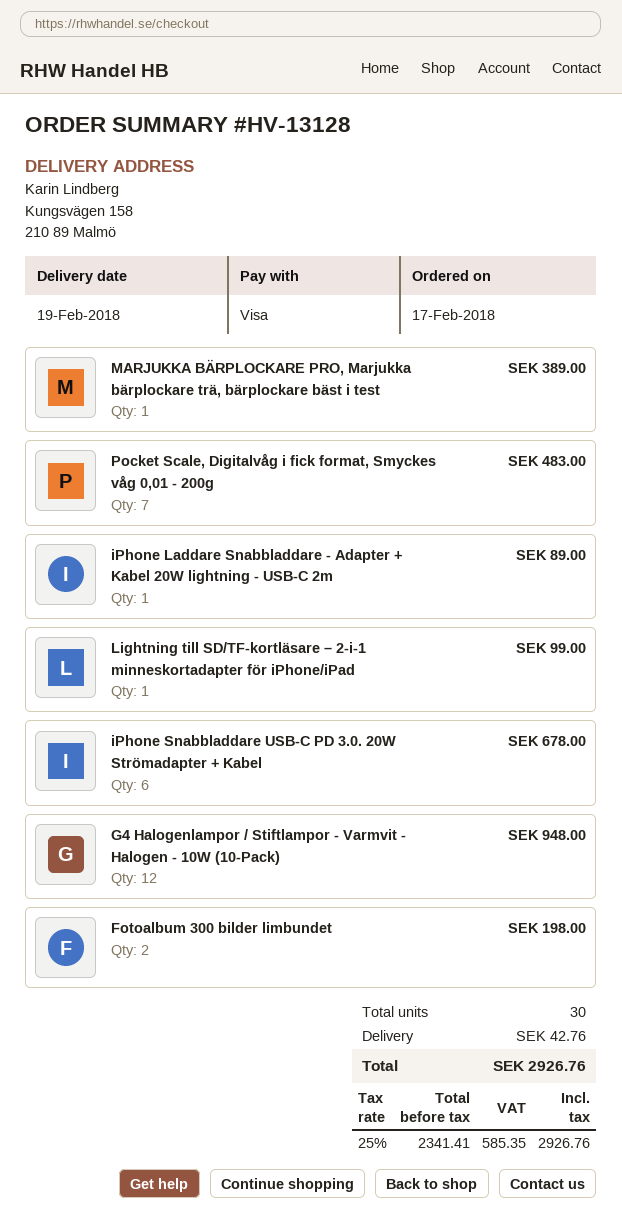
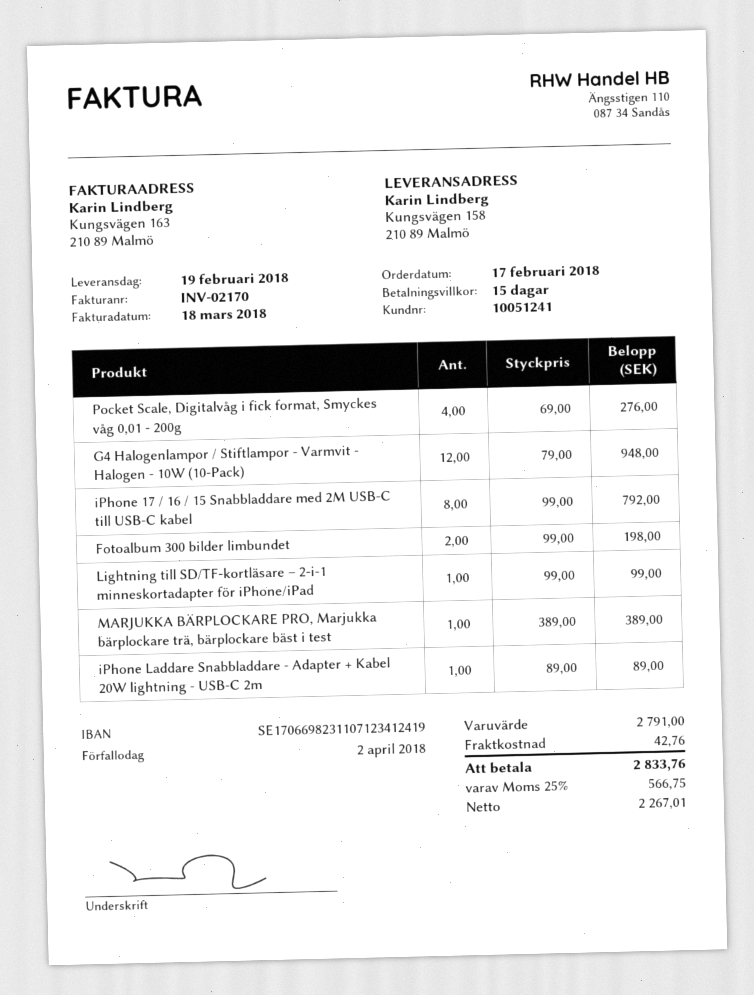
Pocket Scale, Digitalvåg i fick format, Smyckes våg 0,01 - 200g: 7 for 483.00 -> 4 for 276.00
iPhone Snabbladdare USB-C PD 3.0. 20W Strömadapter + Kabel: 6 for 678.00 -> none
iPhone 17 / 16 / 15 Snabbladdare med 2M USB-C till USB-C kabel: none -> 8 for 792.00
net: 2341.41 -> 2267.01
tax: 25% = 585.35 -> 25% = 566.75
total: 2926.76 -> 2833.76

